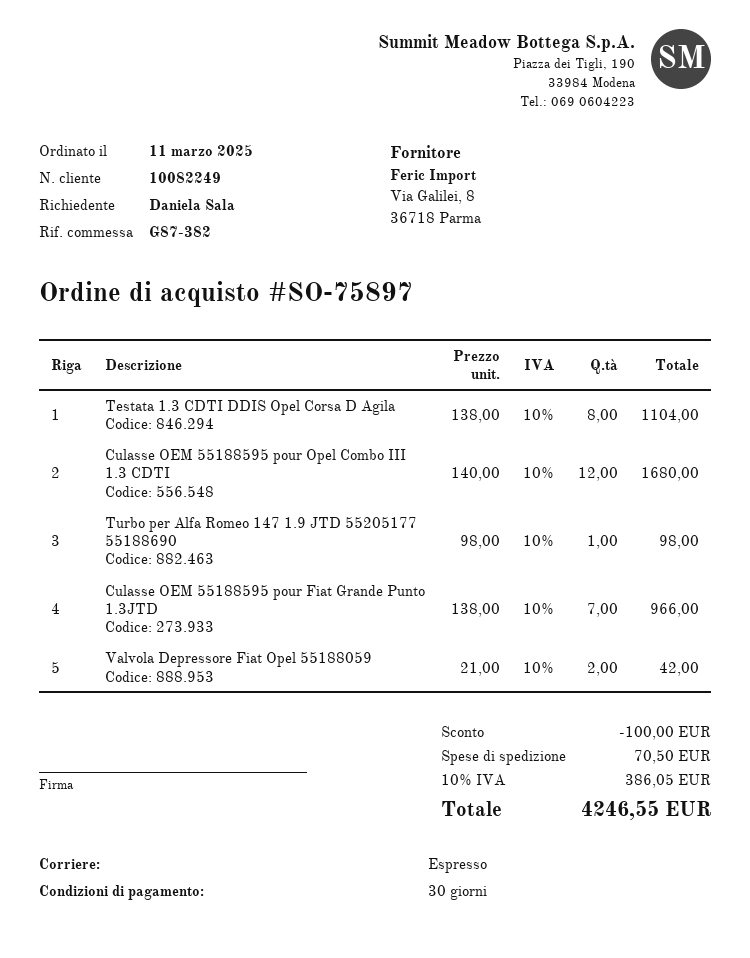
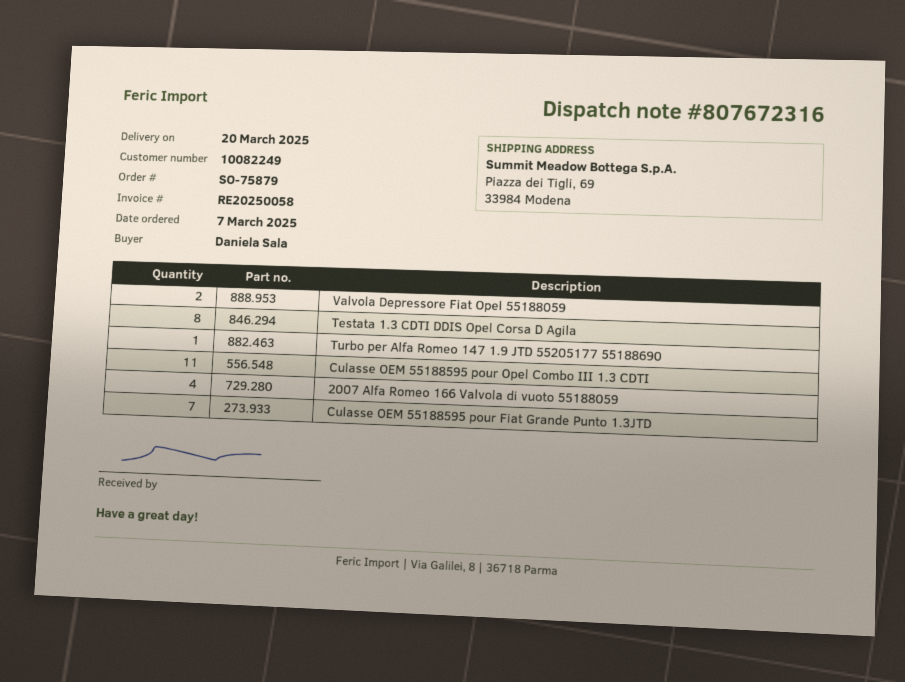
order number: SO-75897 -> SO-75879
order date: 2025-03-11 -> 2025-03-07
Culasse OEM 55188595 pour Opel Combo III 1.3 CDTI: 12 -> 11
2007 Alfa Romeo 166 Valvola di vuoto 55188059: none -> 4

